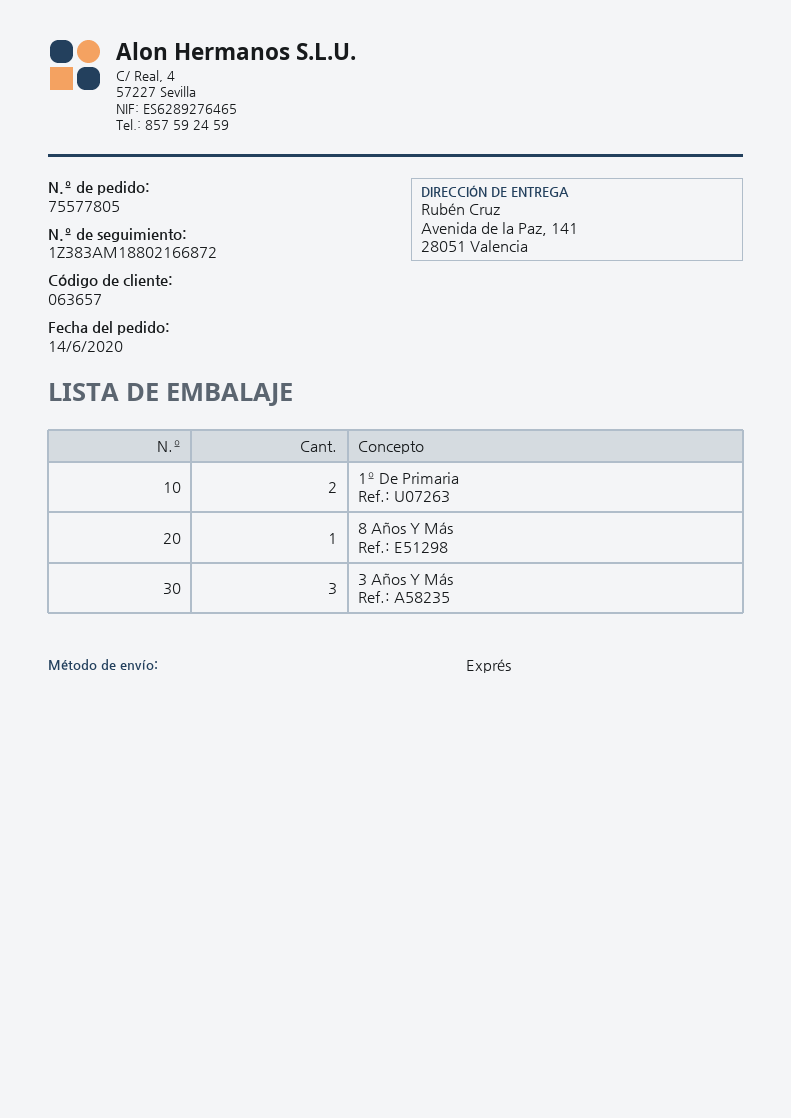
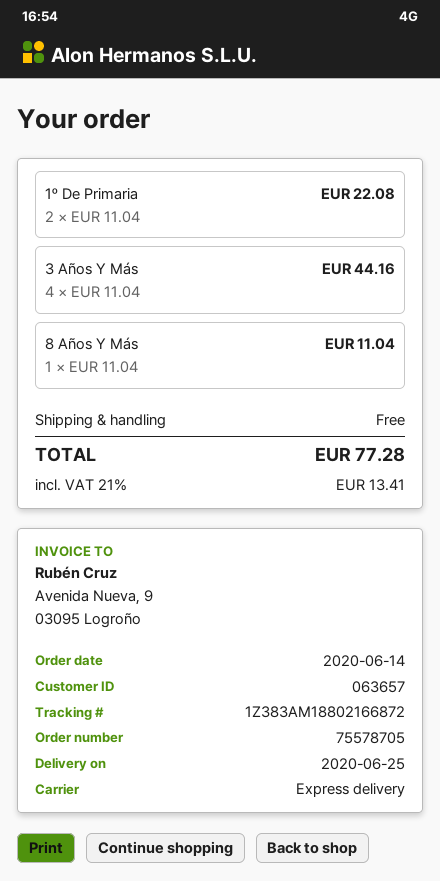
order number: 75577805 -> 75578705
3 Años Y Más: 3 -> 4

